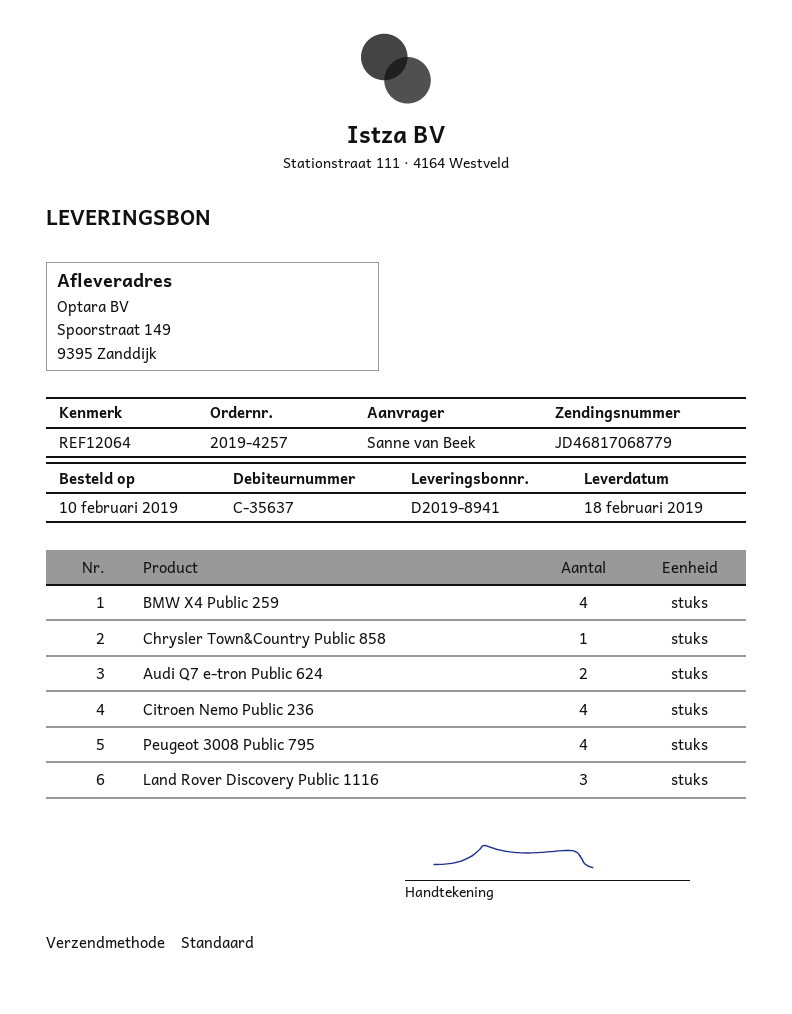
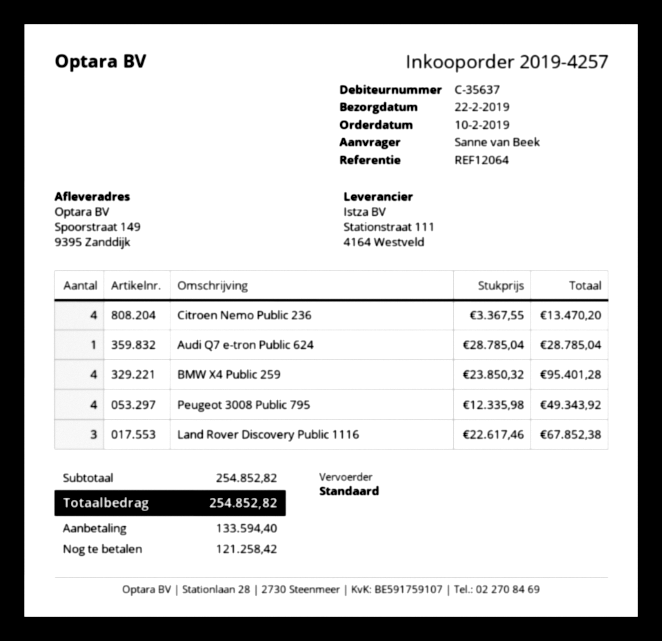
delivery date: 2019-02-18 -> 2019-02-22
Chrysler Town&Country Public 858: 1 -> none
Audi Q7 e-tron Public 624: 2 -> 1

